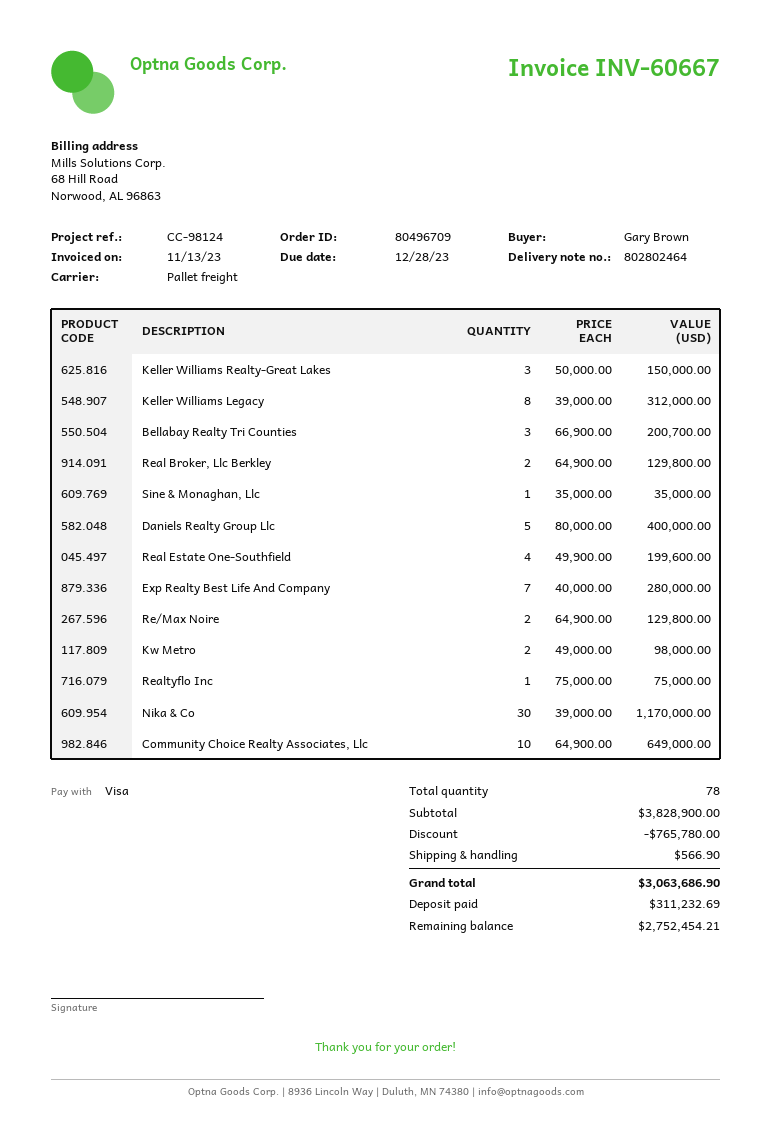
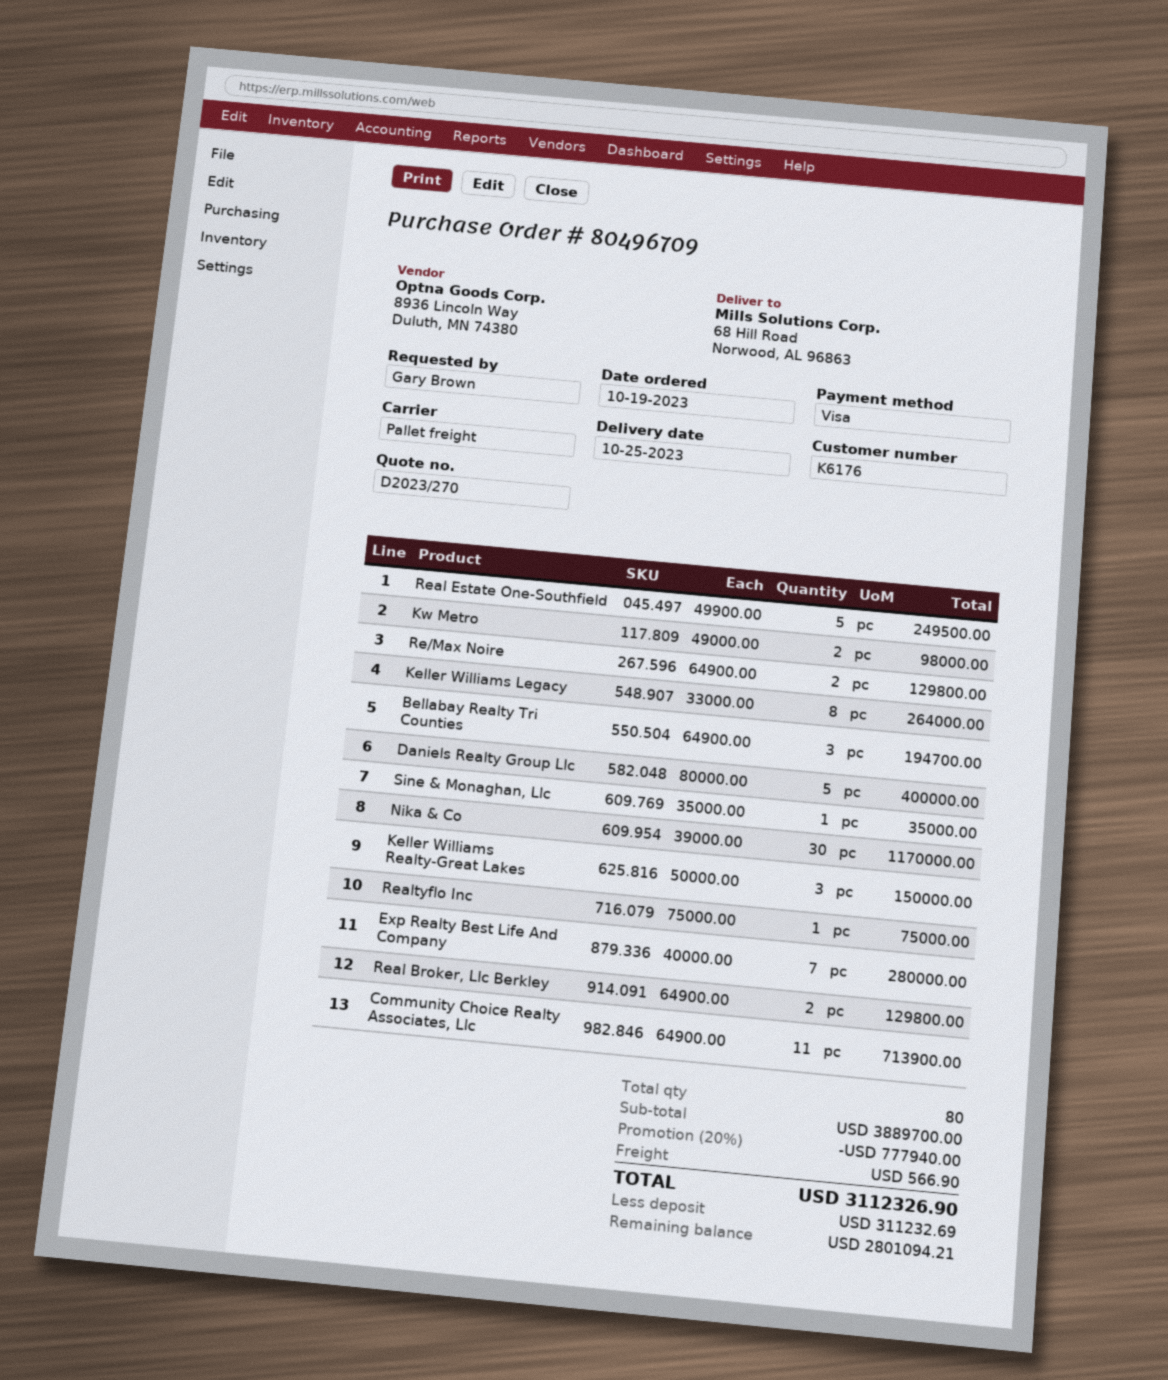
Keller Williams Legacy: 8 x 39000.00 = 312000.00 -> 8 x 33000.00 = 264000.00
Bellabay Realty Tri Counties: 3 x 66900.00 = 200700.00 -> 3 x 64900.00 = 194700.00
Real Estate One-Southfield: 4 x 49900.00 = 199600.00 -> 5 x 49900.00 = 249500.00
Community Choice Realty Associates, Llc: 10 x 64900.00 = 649000.00 -> 11 x 64900.00 = 713900.00
total quantity: 78 -> 80
subtotal: 3828900.00 -> 3889700.00
discount: 765780.00 -> 777940.00
total: 3063686.90 -> 3112326.90
balance: 2752454.21 -> 2801094.21

